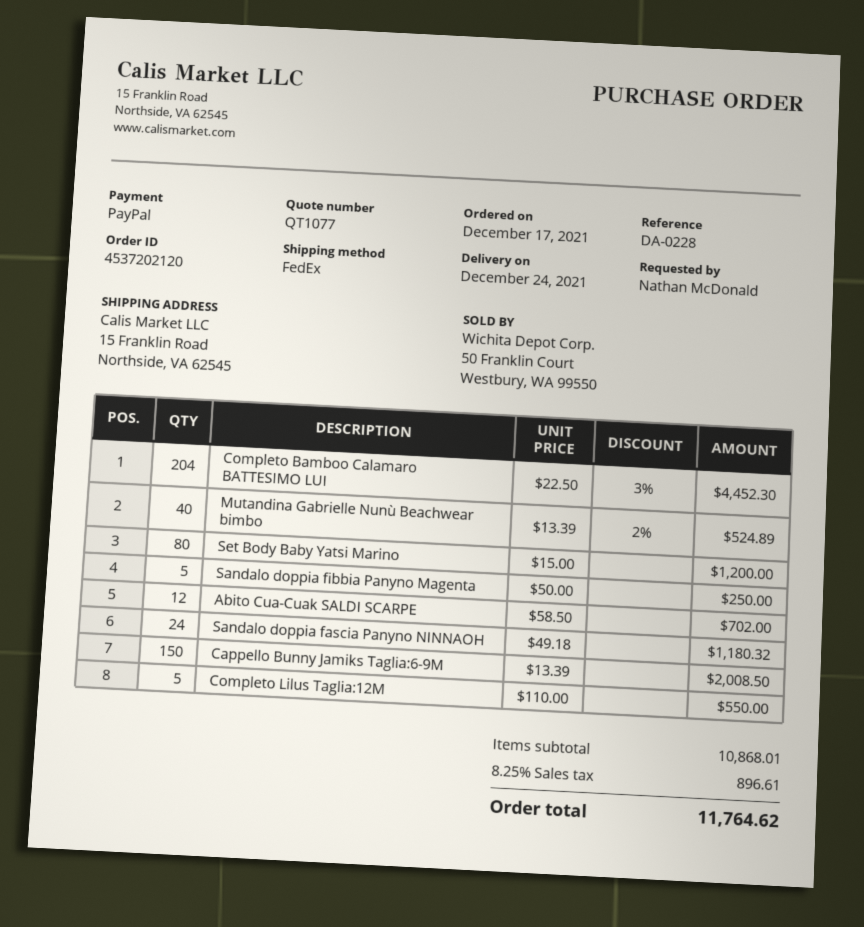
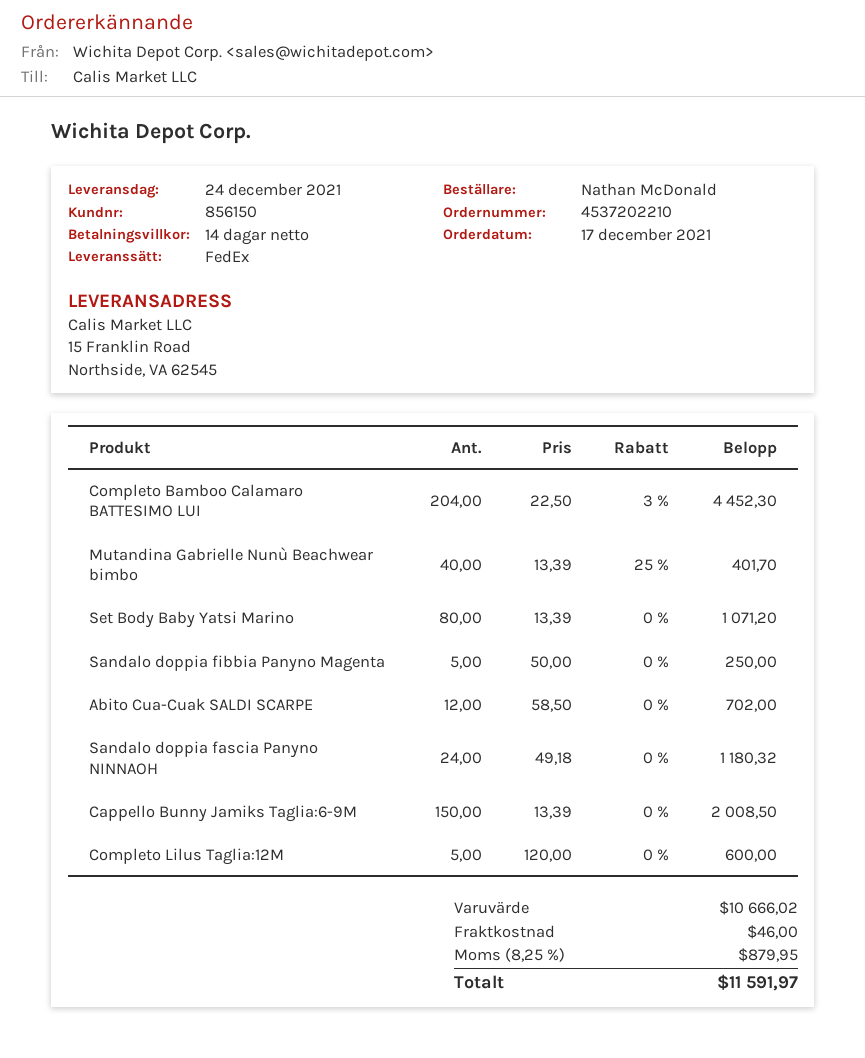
order number: 4537202120 -> 4537202210
Mutandina Gabrielle Nunù Beachwear bimbo: 40 x 13.39 - 2% = 524.89 -> 40 x 13.39 - 25% = 401.70
Set Body Baby Yatsi Marino: 80 x 15.00 = 1200.00 -> 80 x 13.39 = 1071.20
Completo Lilus Taglia:12M: 5 x 110.00 = 550.00 -> 5 x 120.00 = 600.00
subtotal: 10868.01 -> 10666.02
shipping: none -> 46.00
tax: 8.25% = 896.61 -> 8.25% = 879.95
total: 11764.62 -> 11591.97

